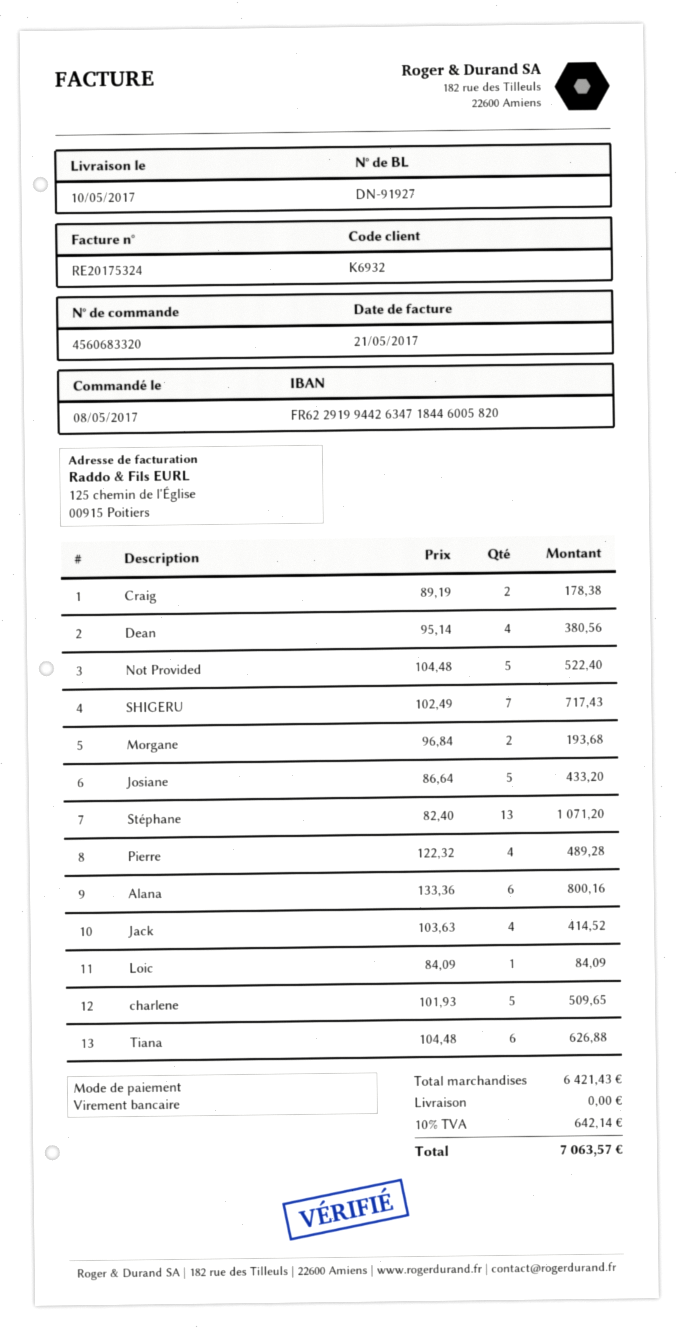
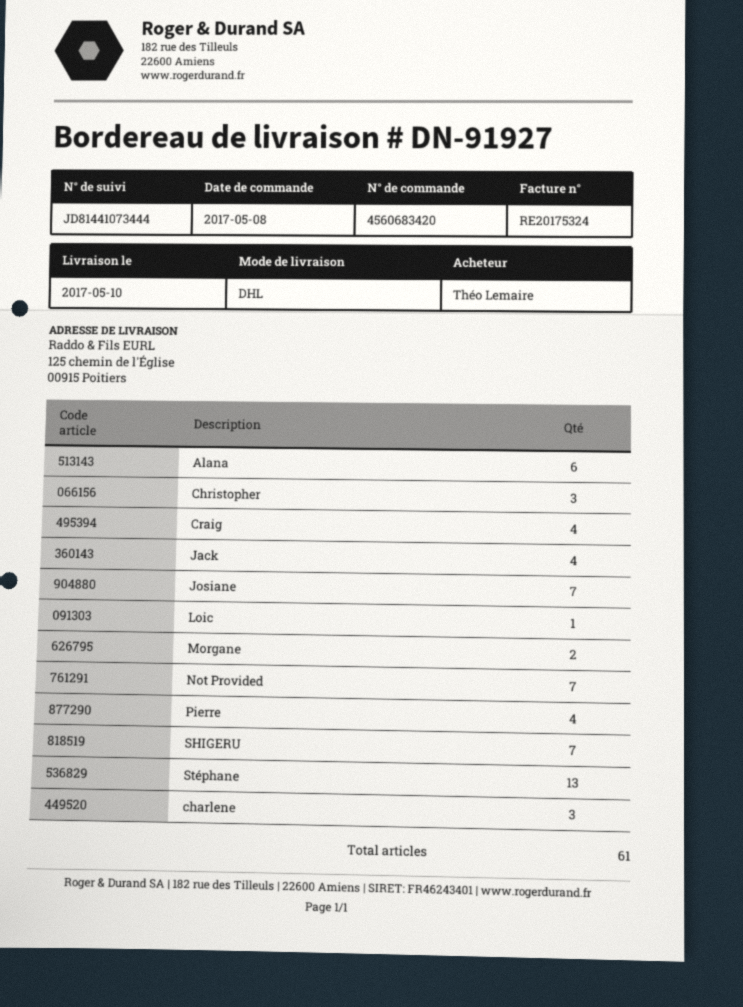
order number: 4560683320 -> 4560683420
Craig: 2 -> 4
Dean: 4 -> none
Not Provided: 5 -> 7
Josiane: 5 -> 7
charlene: 5 -> 3
Tiana: 6 -> none
Christopher: none -> 3

